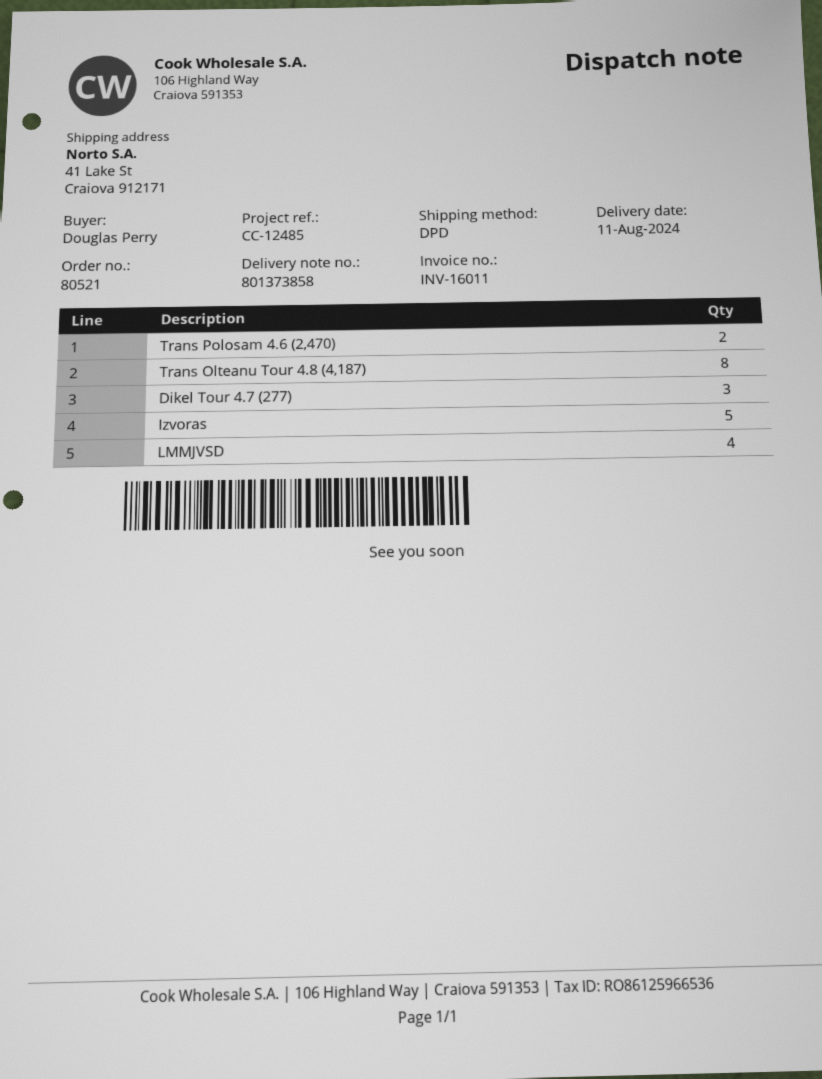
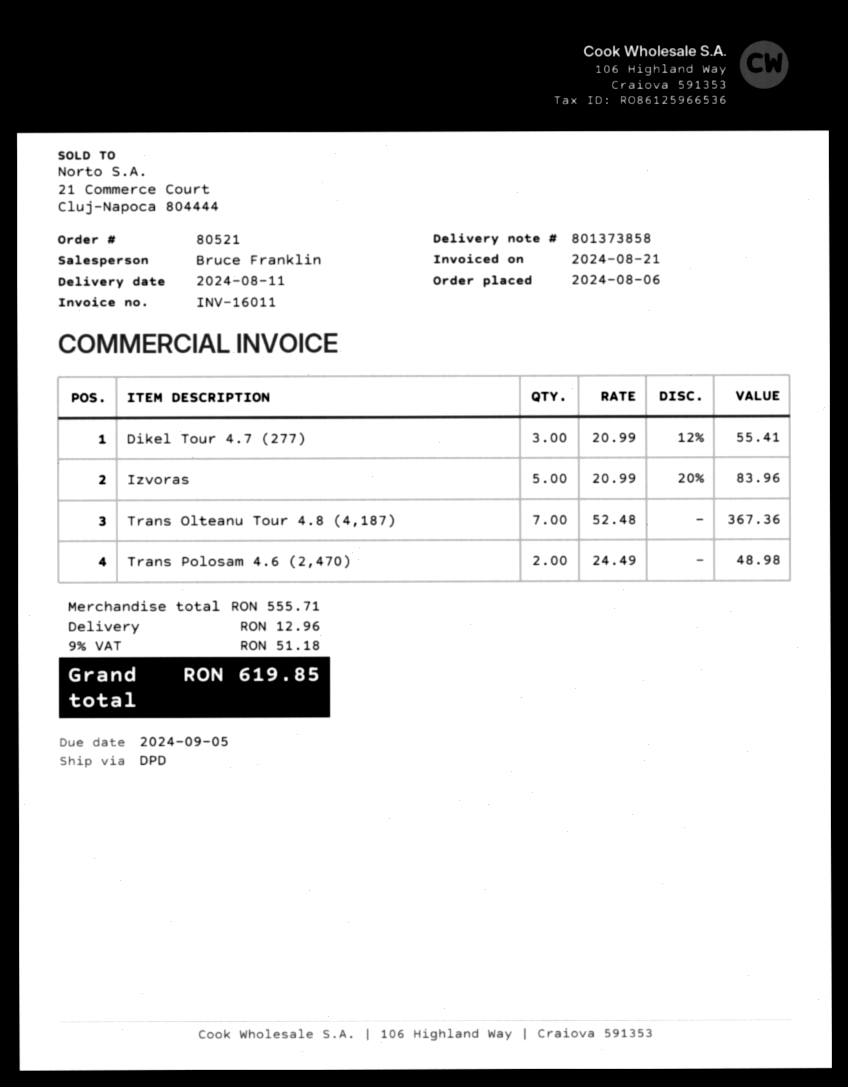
Trans Olteanu Tour 4.8 (4,187): 8 -> 7
LMMJVSD: 4 -> none

